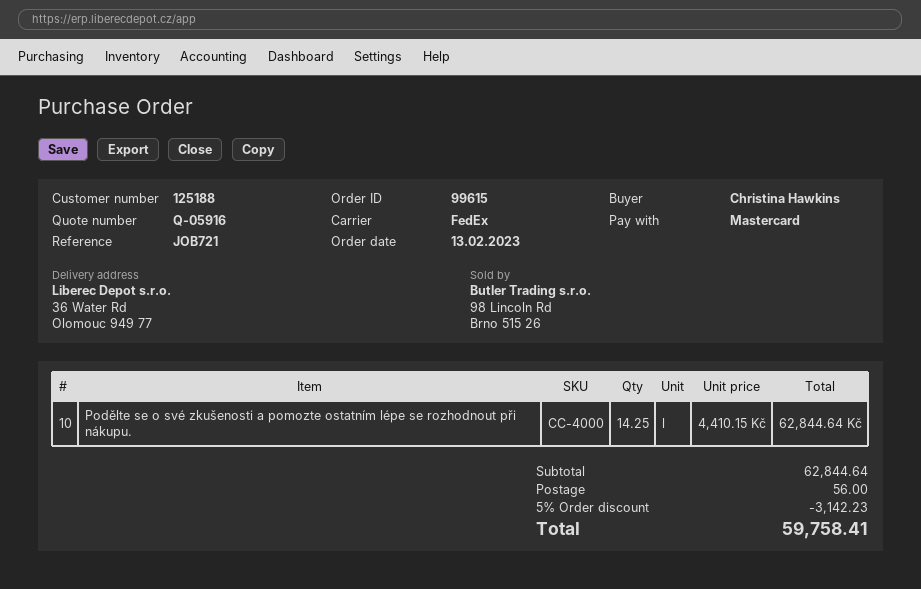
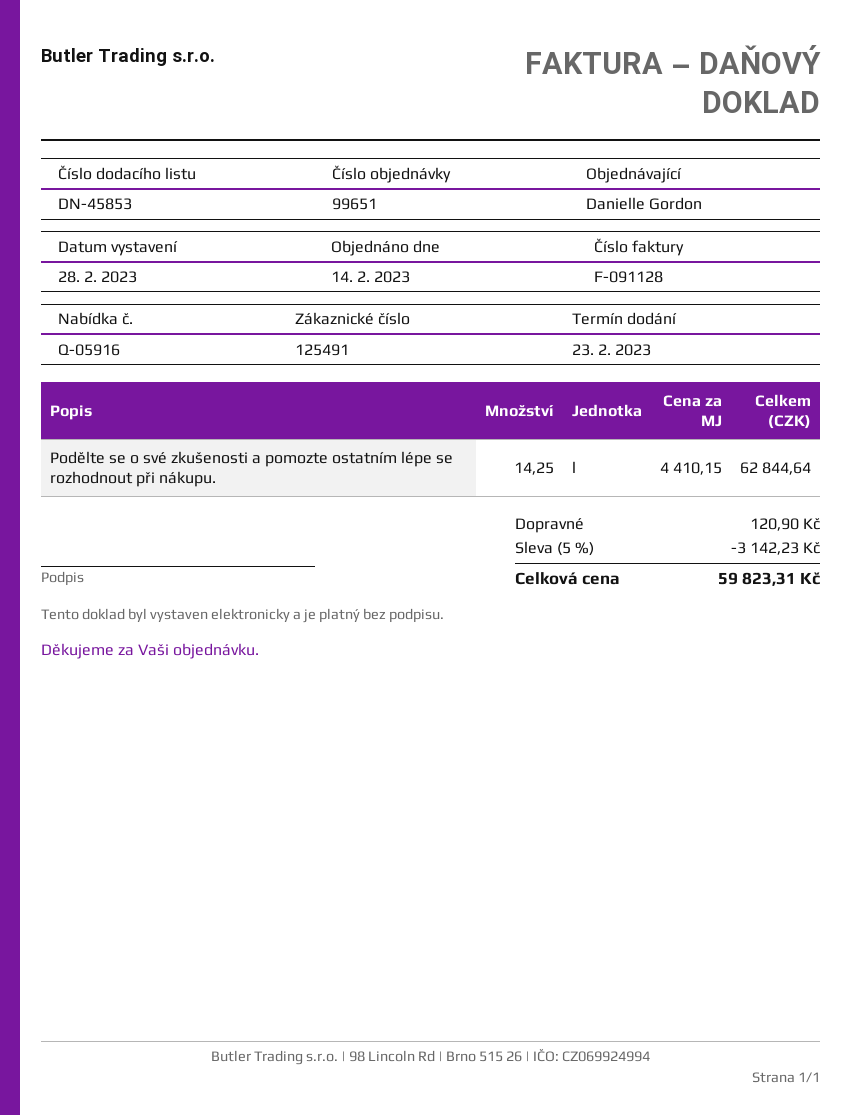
order number: 99615 -> 99651
order date: 2023-02-13 -> 2023-02-14
customer number: 125188 -> 125491
ordered by: Christina Hawkins -> Danielle Gordon
shipping: 56.00 -> 120.90
total: 59758.41 -> 59823.31

